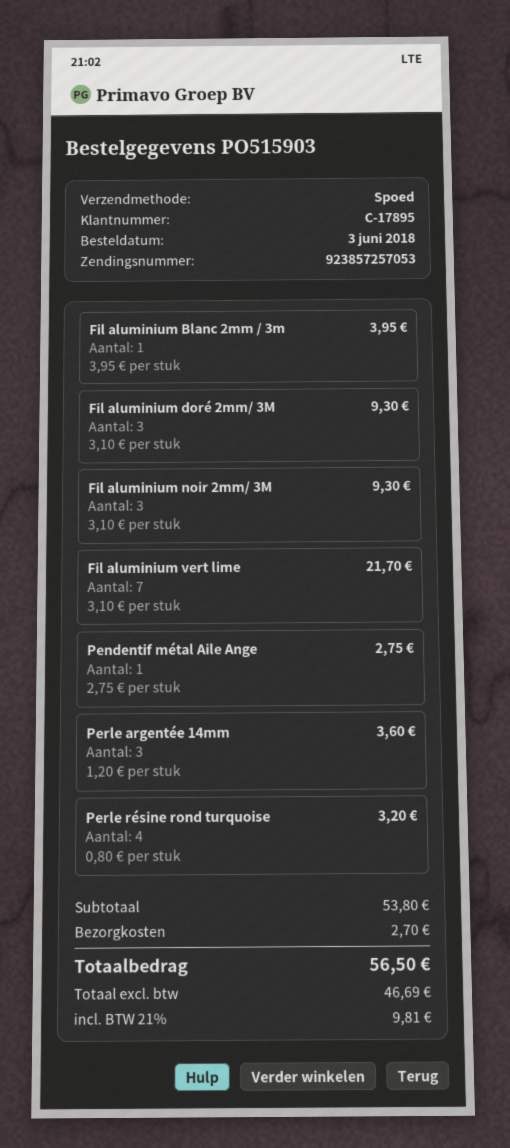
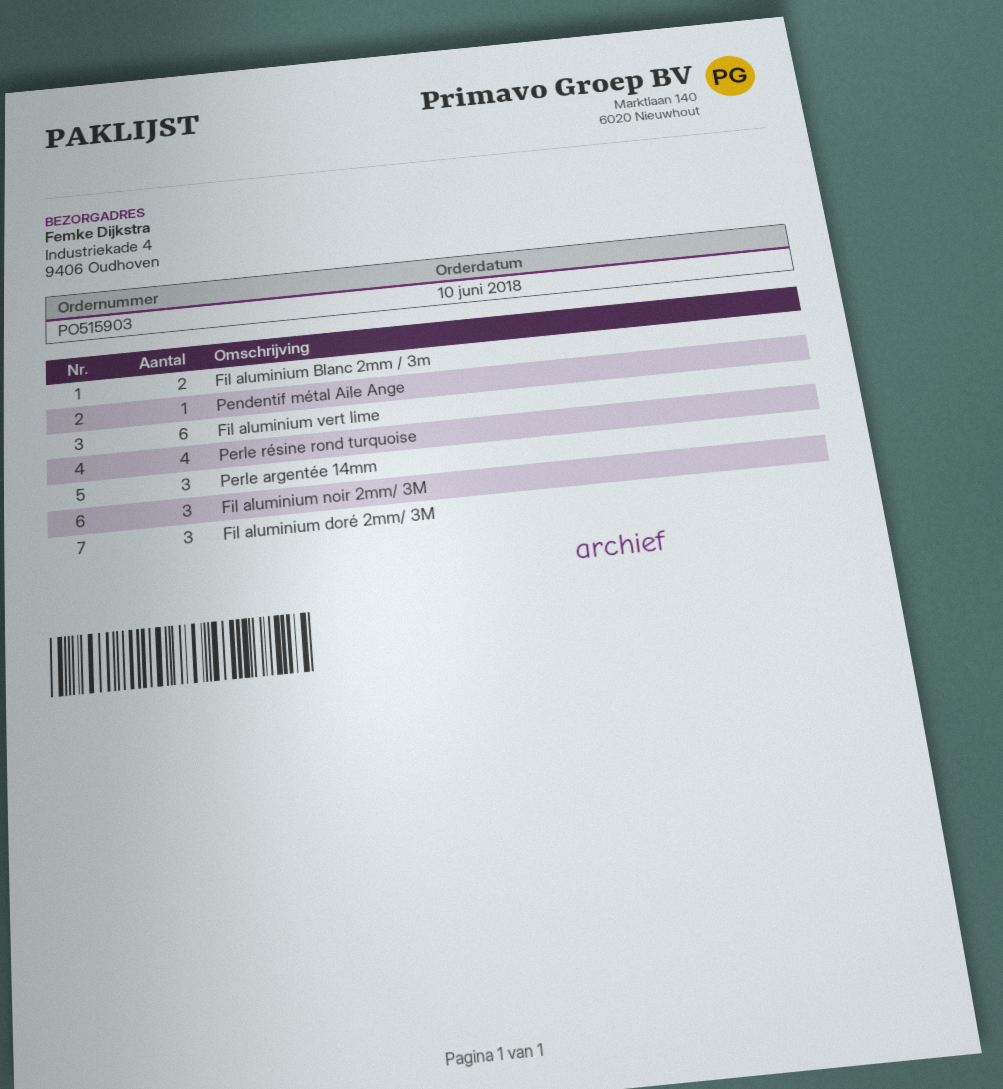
order date: 2018-06-03 -> 2018-06-10
Fil aluminium Blanc 2mm / 3m: 1 -> 2
Fil aluminium vert lime: 7 -> 6

